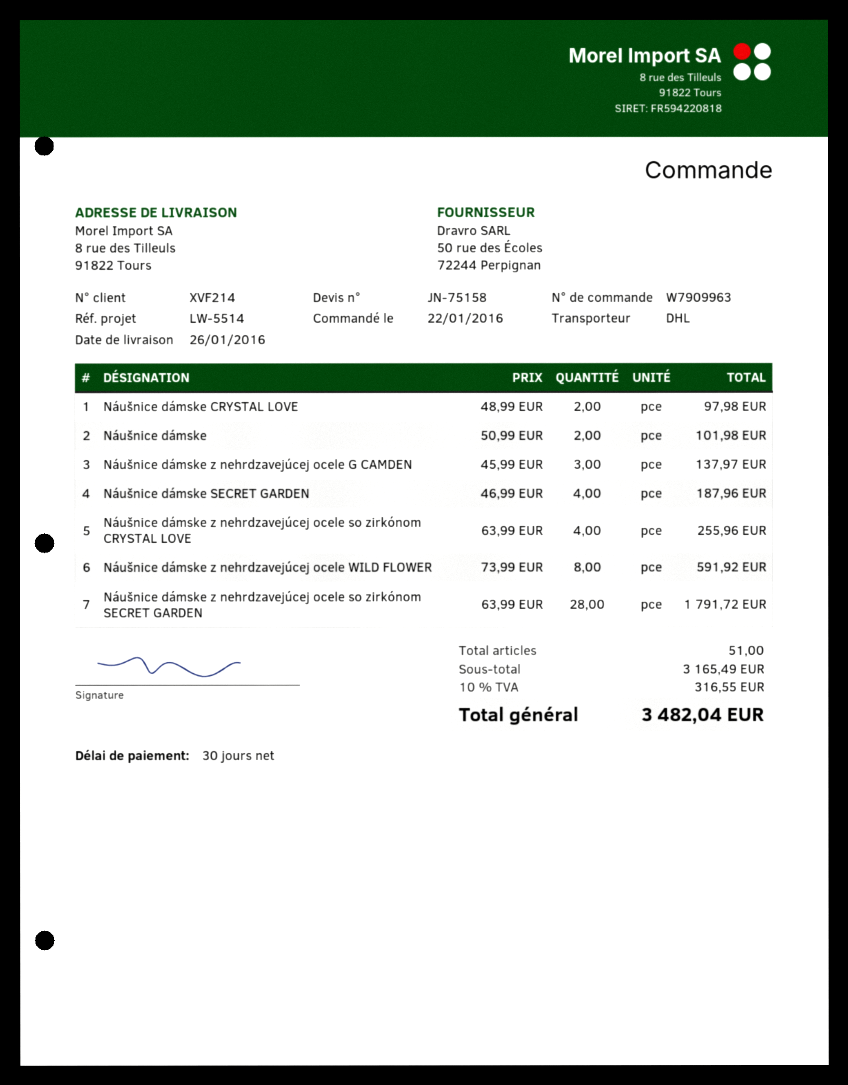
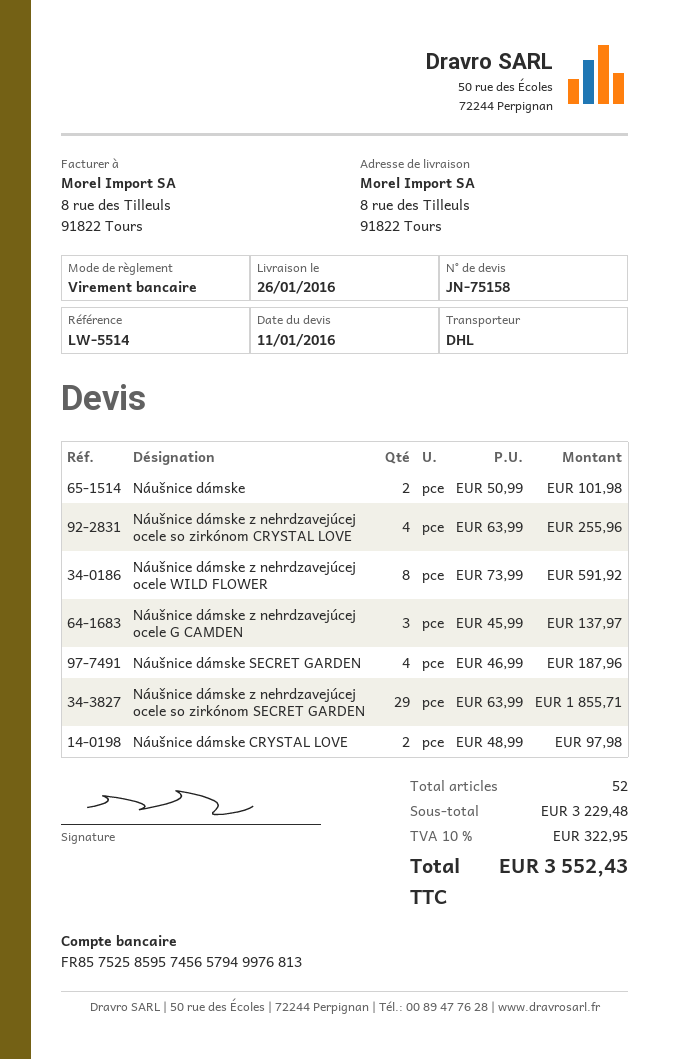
Náušnice dámske z nehrdzavejúcej ocele so zirkónom SECRET GARDEN: 28 x 63.99 = 1791.72 -> 29 x 63.99 = 1855.71
total quantity: 51 -> 52
subtotal: 3165.49 -> 3229.48
tax: 10% = 316.55 -> 10% = 322.95
total: 3482.04 -> 3552.43

